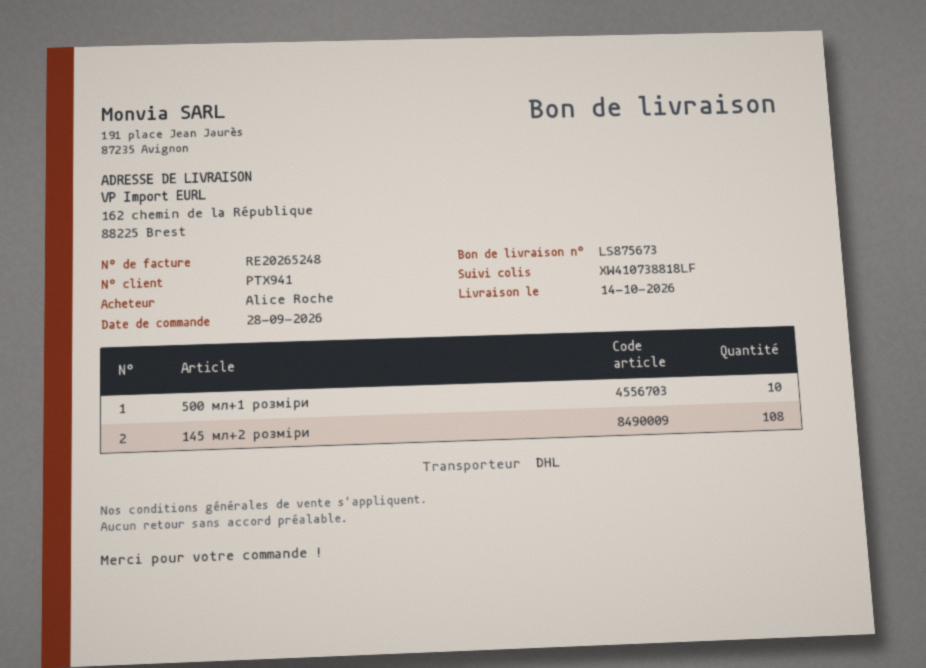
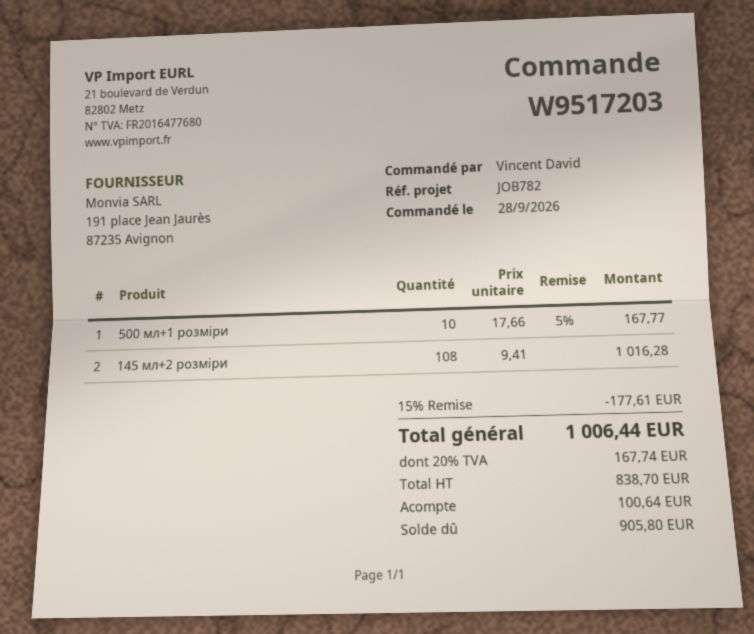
ordered by: Alice Roche -> Vincent David

